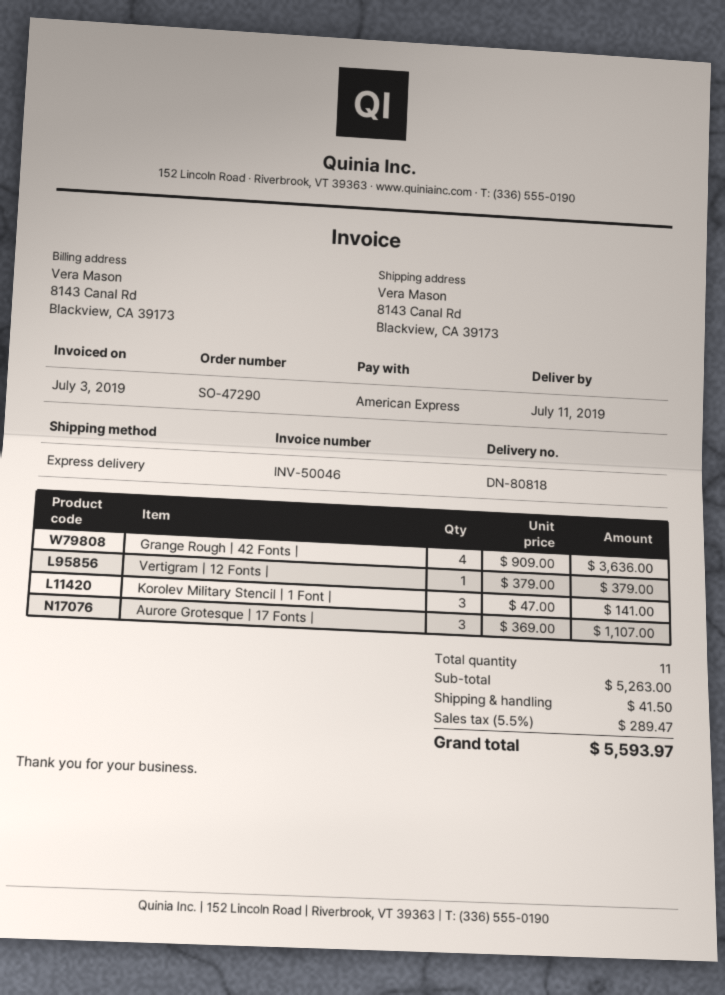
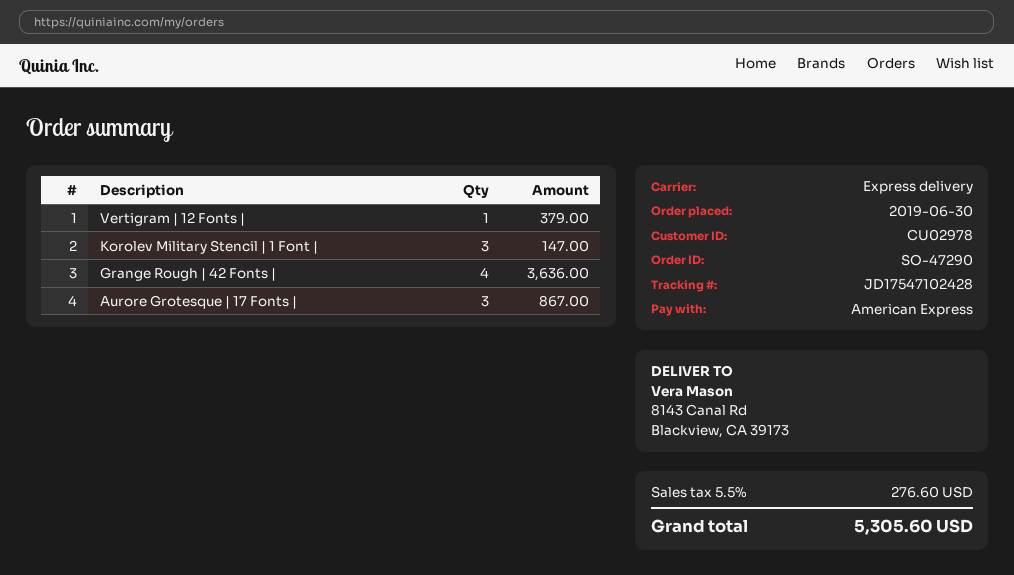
Korolev Military Stencil | 1 Font |: 3 for 141.00 -> 3 for 147.00
Aurore Grotesque | 17 Fonts |: 3 for 1107.00 -> 3 for 867.00
shipping: 41.50 -> none
tax: 5.5% = 289.47 -> 5.5% = 276.60
total: 5593.97 -> 5305.60

